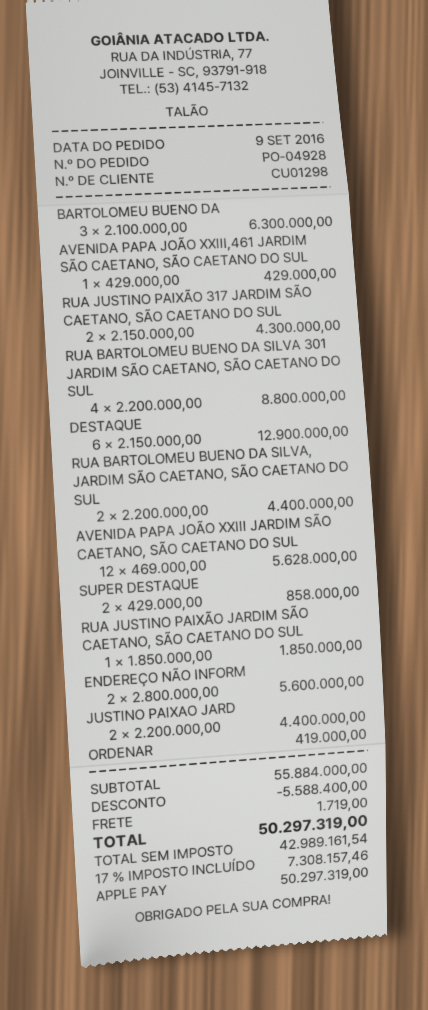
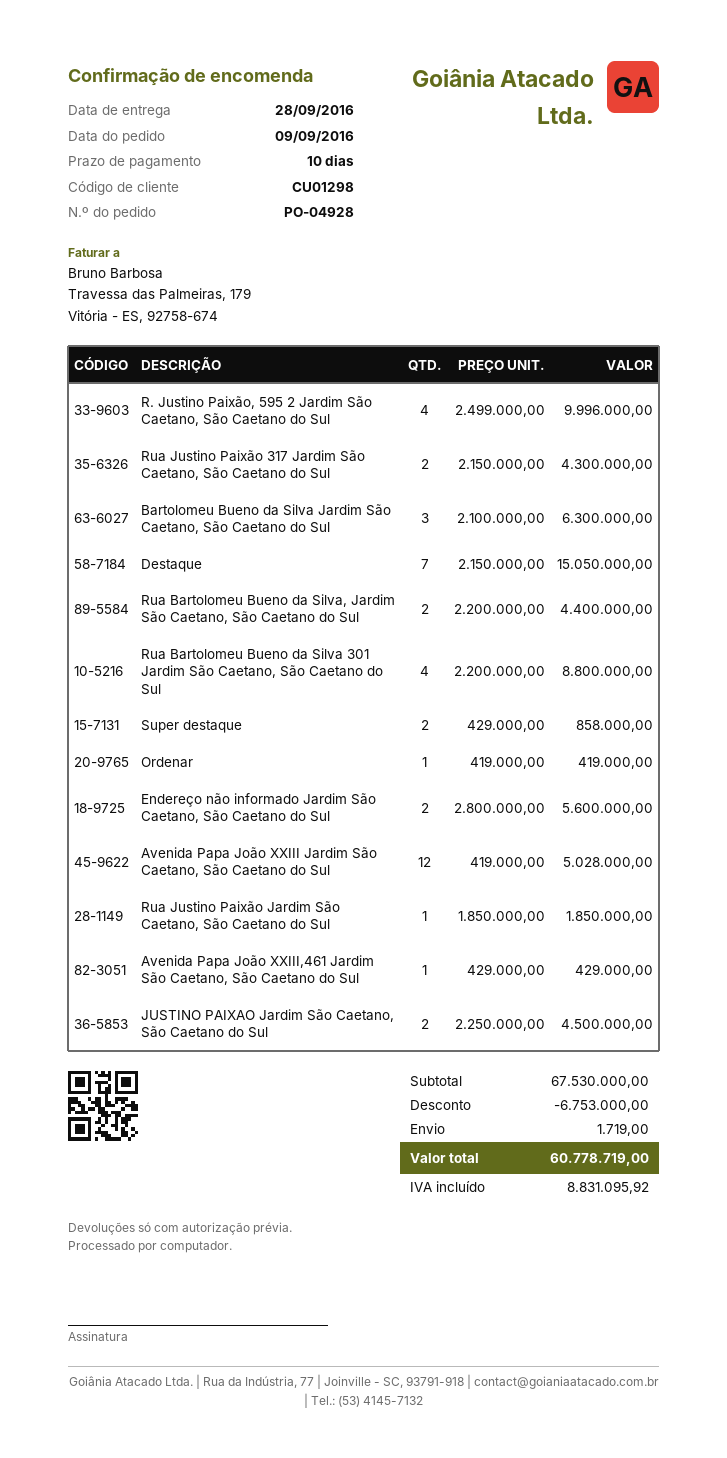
DESTAQUE: 6 x 2150000.00 = 12900000.00 -> 7 x 2150000.00 = 15050000.00
AVENIDA PAPA JOÃO XXIII JARDIM SÃO CAETANO, SÃO CAETANO DO SUL: 12 x 469000.00 = 5628000.00 -> 12 x 419000.00 = 5028000.00
JUSTINO PAIXAO JARD: 2 x 2200000.00 = 4400000.00 -> 2 x 2250000.00 = 4500000.00
R. Justino Paixão, 595 2 Jardim São Caetano, São Caetano do Sul: none -> 4 x 2499000.00 = 9996000.00
subtotal: 55884000.00 -> 67530000.00
discount: 5588400.00 -> 6753000.00
tax: 7308157.46 -> 8831095.92
total: 50297319.00 -> 60778719.00

